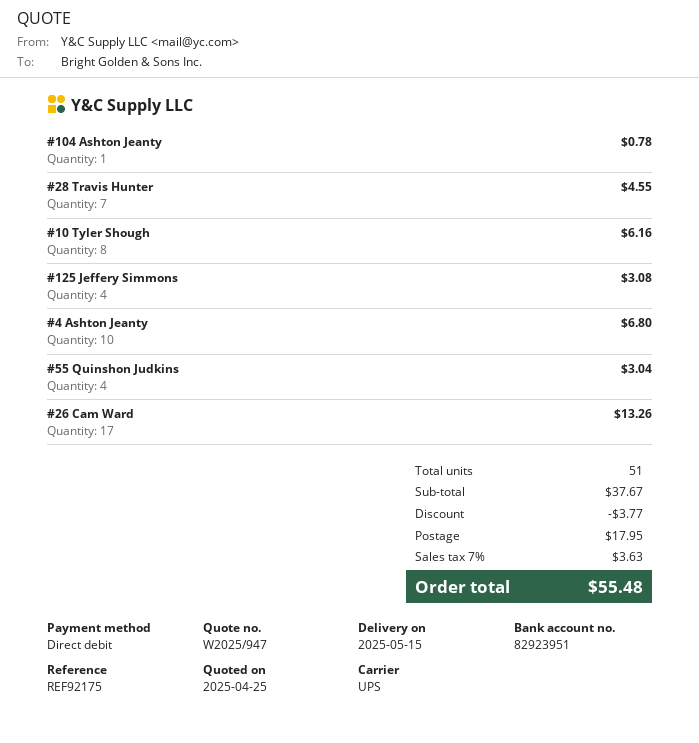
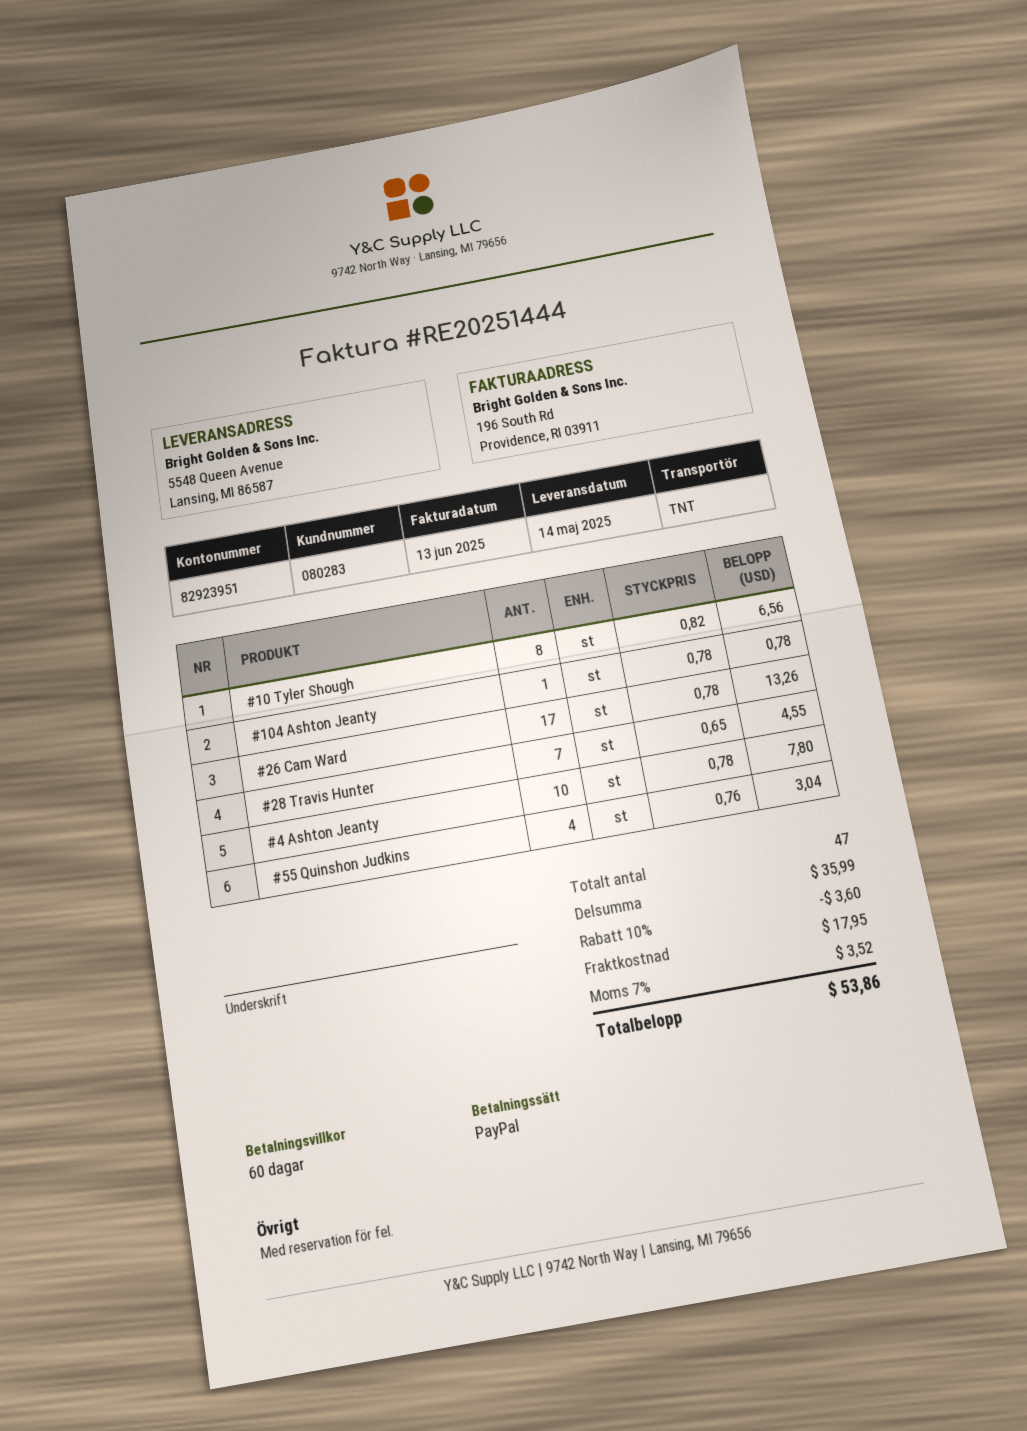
delivery date: 2025-05-15 -> 2025-05-14
payment method: direct debit -> PayPal
shipping method: UPS -> TNT
#10 Tyler Shough: 8 for 6.16 -> 8 for 6.56
#125 Jeffery Simmons: 4 for 3.08 -> none
#4 Ashton Jeanty: 10 for 6.80 -> 10 for 7.80
total quantity: 51 -> 47
subtotal: 37.67 -> 35.99
discount: 3.77 -> 3.60
tax: 7% = 3.63 -> 7% = 3.52
total: 55.48 -> 53.86

